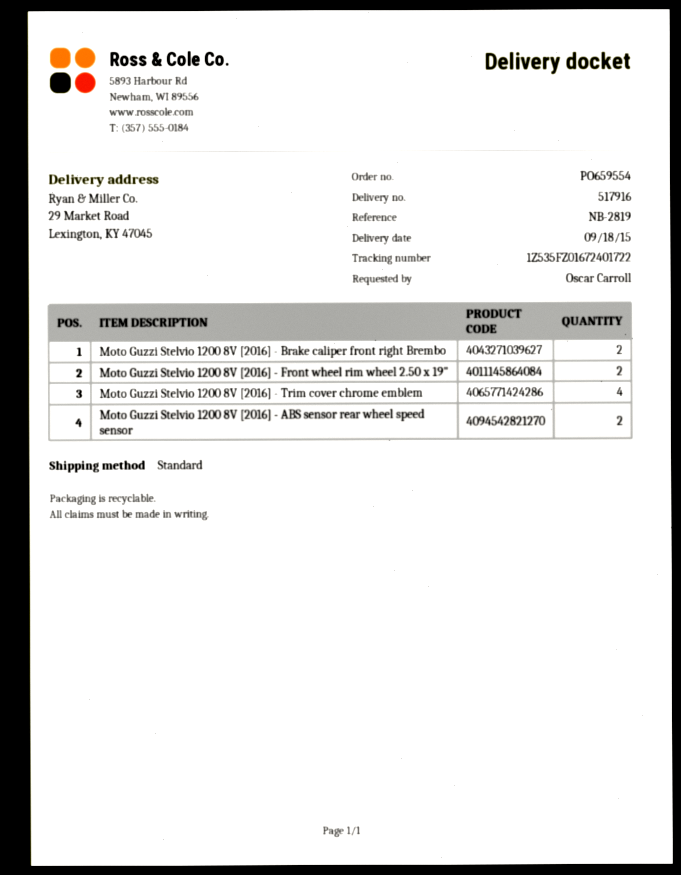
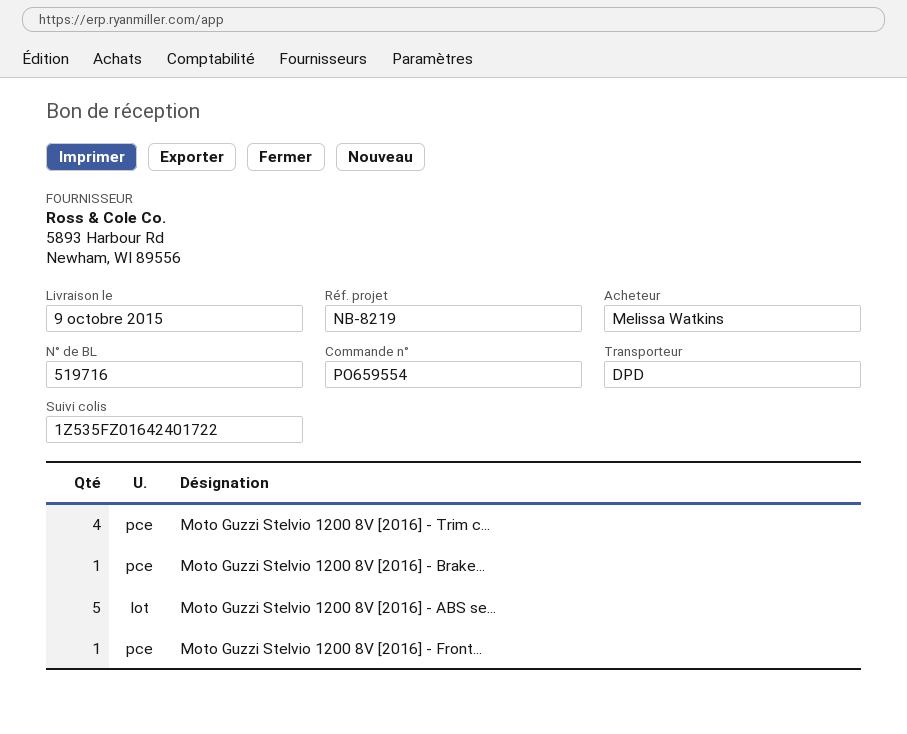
delivery note number: 517916 -> 519716
delivery date: 2015-09-18 -> 2015-10-09
reference: NB-2819 -> NB-8219
ordered by: Oscar Carroll -> Melissa Watkins
shipping method: standard -> DPD
tracking number: 1Z535FZ01672401722 -> 1Z535FZ01642401722
Moto Guzzi Stelvio 1200 8V [2016] - Brake caliper front right Brembo: 2 -> 1
Moto Guzzi Stelvio 1200 8V [2016] - Front wheel rim wheel 2.50 x 19": 2 -> 1
Moto Guzzi Stelvio 1200 8V [2016] - ABS sensor rear wheel speed sensor: 2 -> 5

